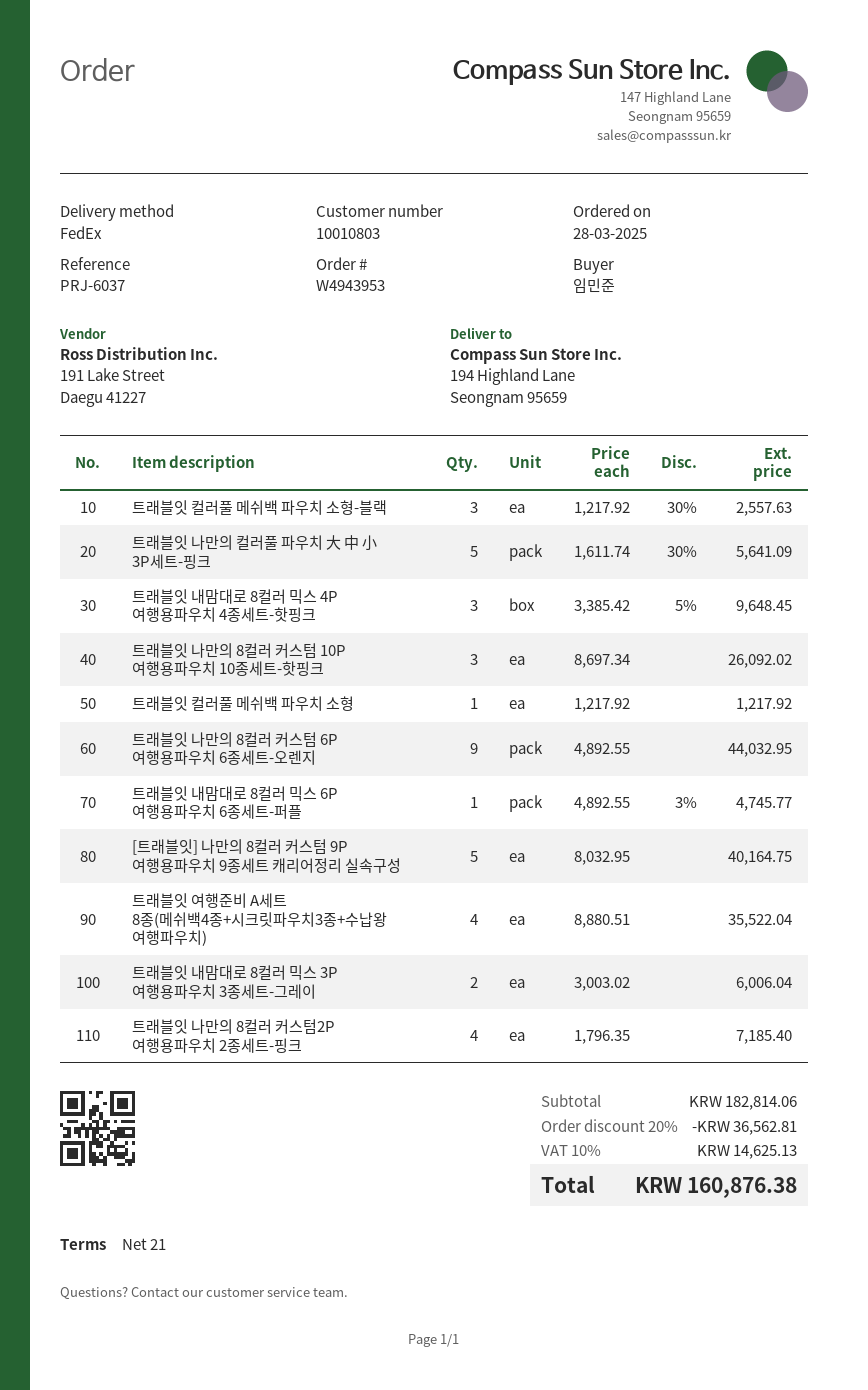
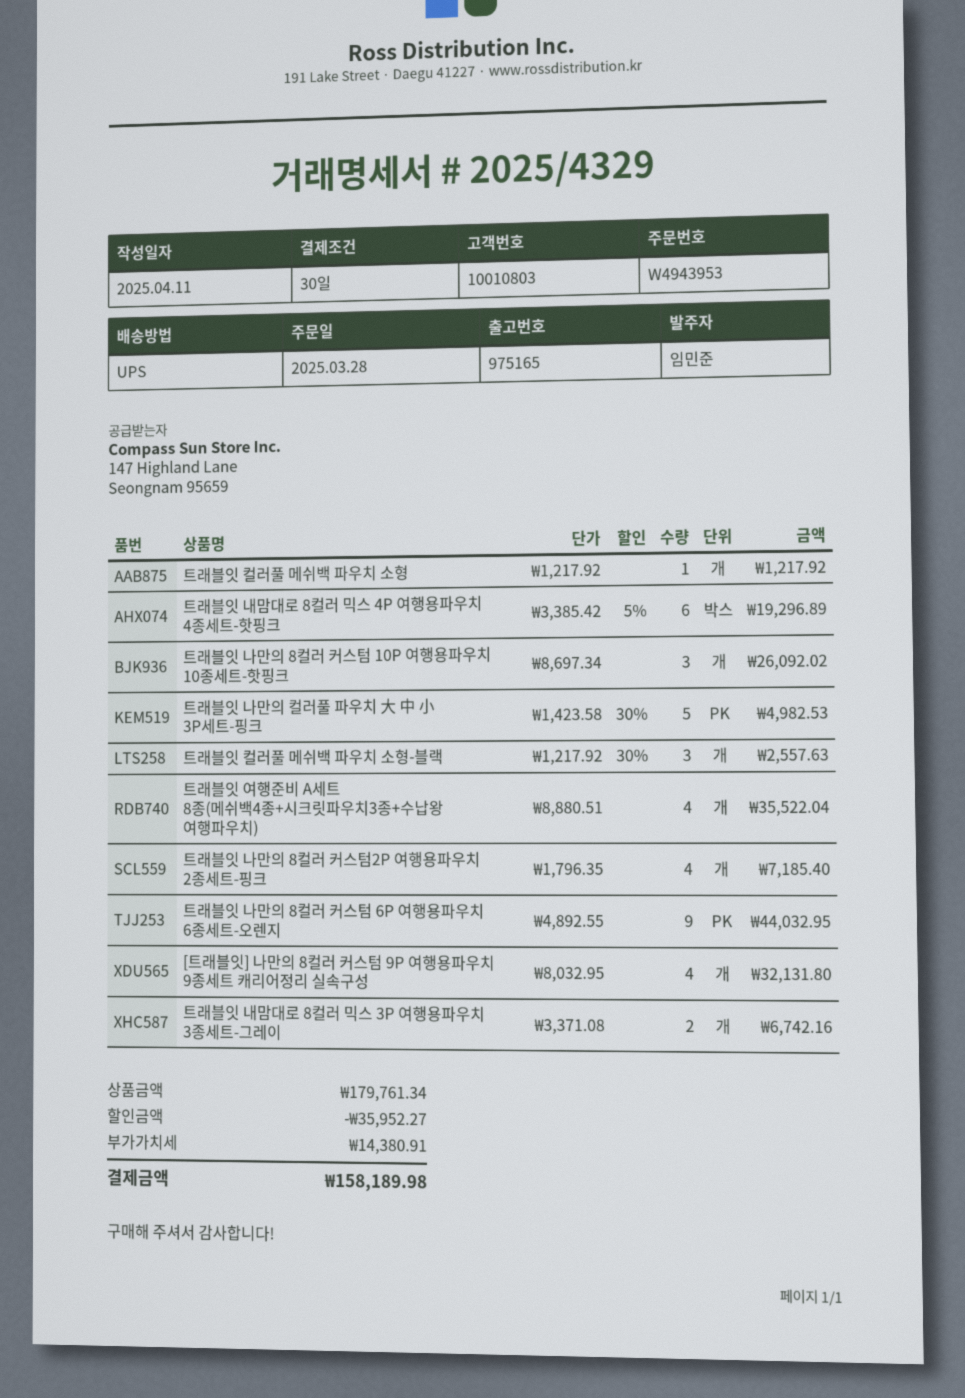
payment terms: 21 days -> 30 days
shipping method: FedEx -> UPS
트래블잇 나만의 컬러풀 파우치 大 中 小 3P세트-핑크: 5 x 1611.74 - 30% = 5641.09 -> 5 x 1423.58 - 30% = 4982.53
트래블잇 내맘대로 8컬러 믹스 4P 여행용파우치 4종세트-핫핑크: 3 x 3385.42 - 5% = 9648.45 -> 6 x 3385.42 - 5% = 19296.89
트래블잇 내맘대로 8컬러 믹스 6P 여행용파우치 6종세트-퍼플: 1 x 4892.55 - 3% = 4745.77 -> none
[트래블잇] 나만의 8컬러 커스텀 9P 여행용파우치 9종세트 캐리어정리 실속구성: 5 x 8032.95 = 40164.75 -> 4 x 8032.95 = 32131.80
트래블잇 내맘대로 8컬러 믹스 3P 여행용파우치 3종세트-그레이: 2 x 3003.02 = 6006.04 -> 2 x 3371.08 = 6742.16
subtotal: 182814.06 -> 179761.34
discount: 36562.81 -> 35952.27
tax: 14625.13 -> 14380.91
total: 160876.38 -> 158189.98

